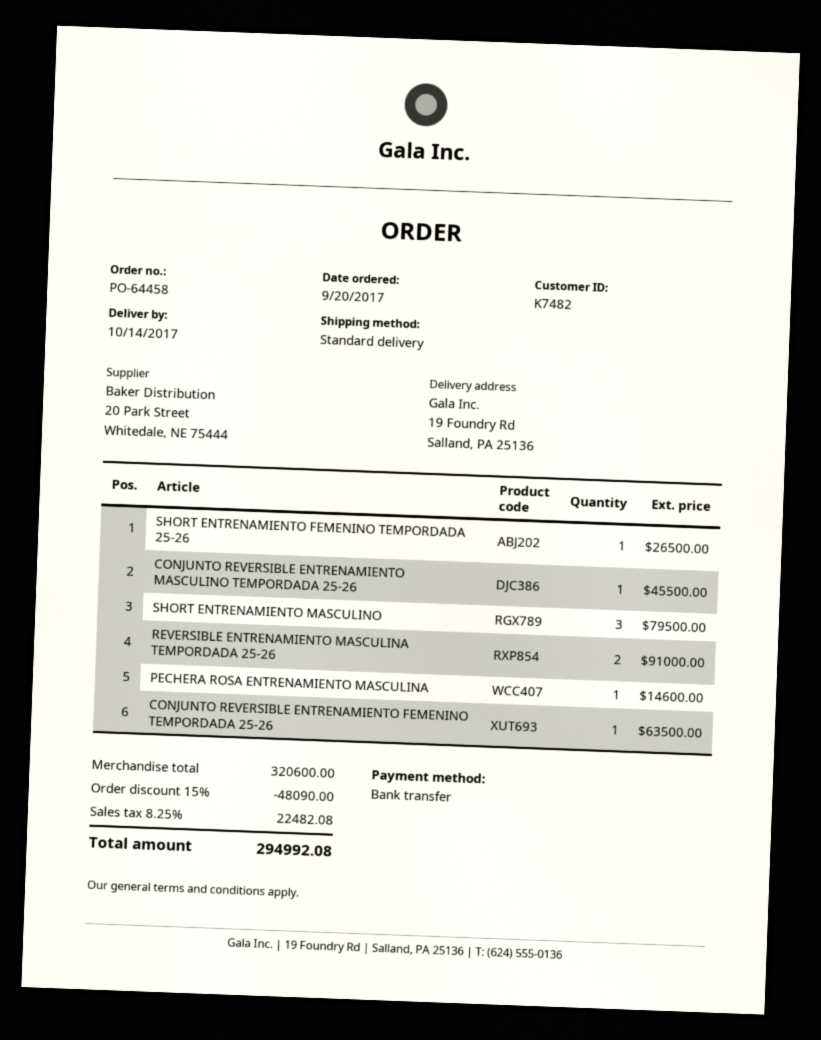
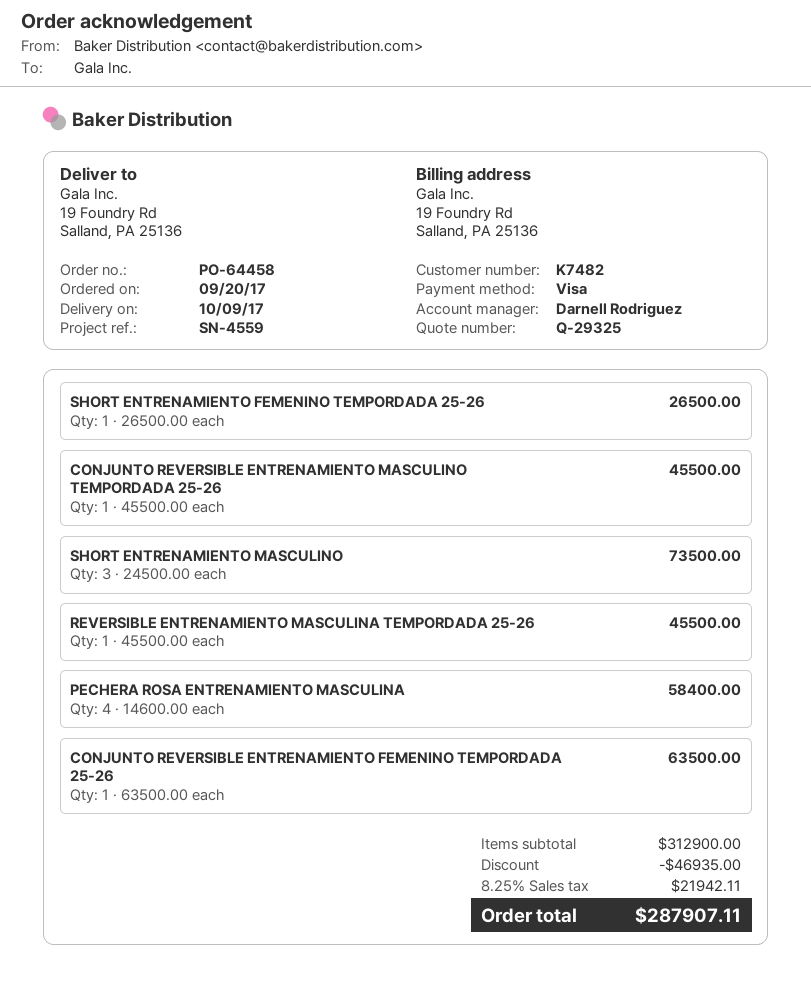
delivery date: 2017-10-14 -> 2017-10-09
payment method: bank transfer -> Visa
SHORT ENTRENAMIENTO MASCULINO: 3 for 79500.00 -> 3 for 73500.00
REVERSIBLE ENTRENAMIENTO MASCULINA TEMPORDADA 25-26: 2 for 91000.00 -> 1 for 45500.00
PECHERA ROSA ENTRENAMIENTO MASCULINA: 1 for 14600.00 -> 4 for 58400.00
subtotal: 320600.00 -> 312900.00
discount: 48090.00 -> 46935.00
tax: 8.25% = 22482.08 -> 8.25% = 21942.11
total: 294992.08 -> 287907.11

